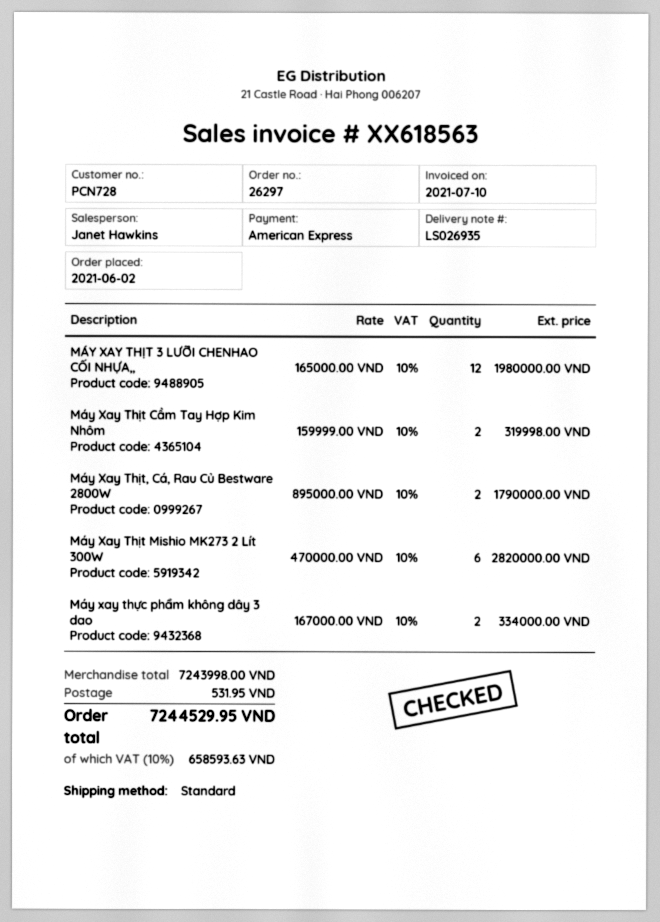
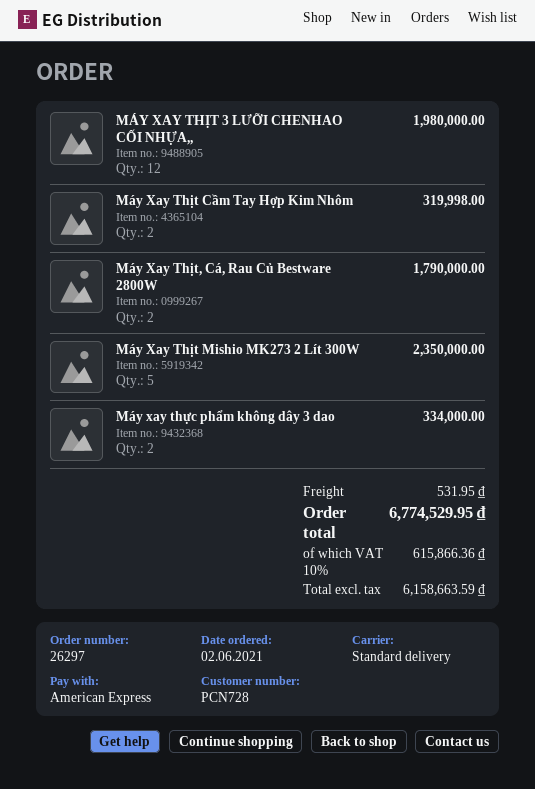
Máy Xay Thịt Mishio MK273 2 Lít 300W: 6 for 2820000.00 -> 5 for 2350000.00
tax: 10% = 658593.63 -> 10% = 615866.36
total: 7244529.95 -> 6774529.95

